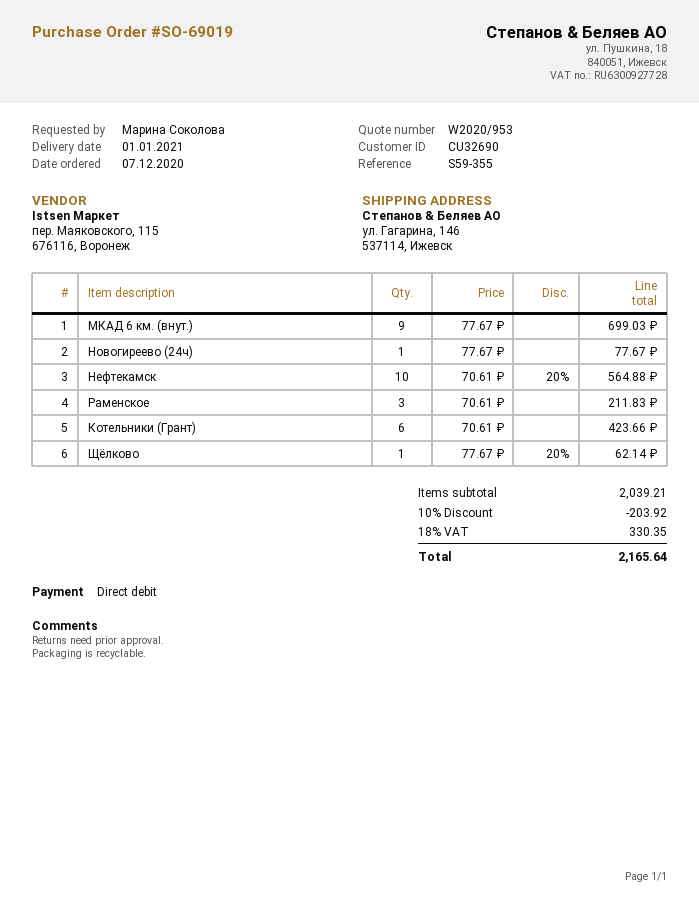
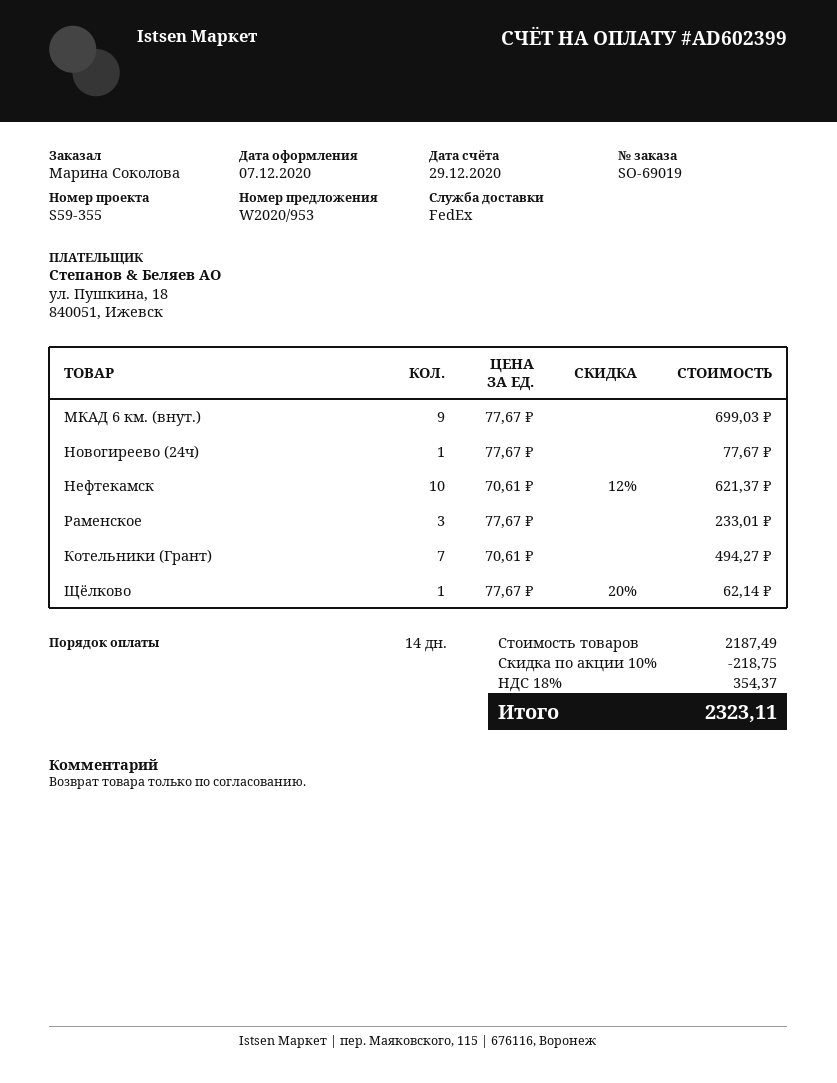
Нефтекамск: 10 x 70.61 - 20% = 564.88 -> 10 x 70.61 - 12% = 621.37
Раменское: 3 x 70.61 = 211.83 -> 3 x 77.67 = 233.01
Котельники (Грант): 6 x 70.61 = 423.66 -> 7 x 70.61 = 494.27
subtotal: 2039.21 -> 2187.49
discount: 10% = 203.92 -> 10% = 218.75
tax: 18% = 330.35 -> 18% = 354.37
total: 2165.64 -> 2323.11

